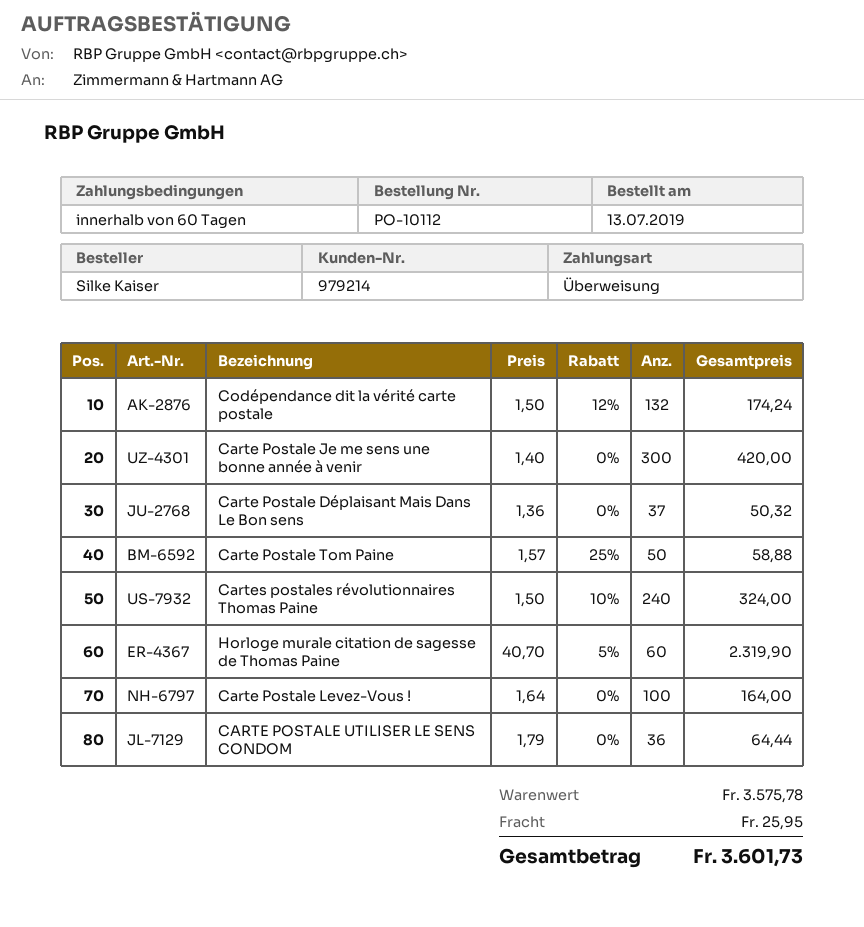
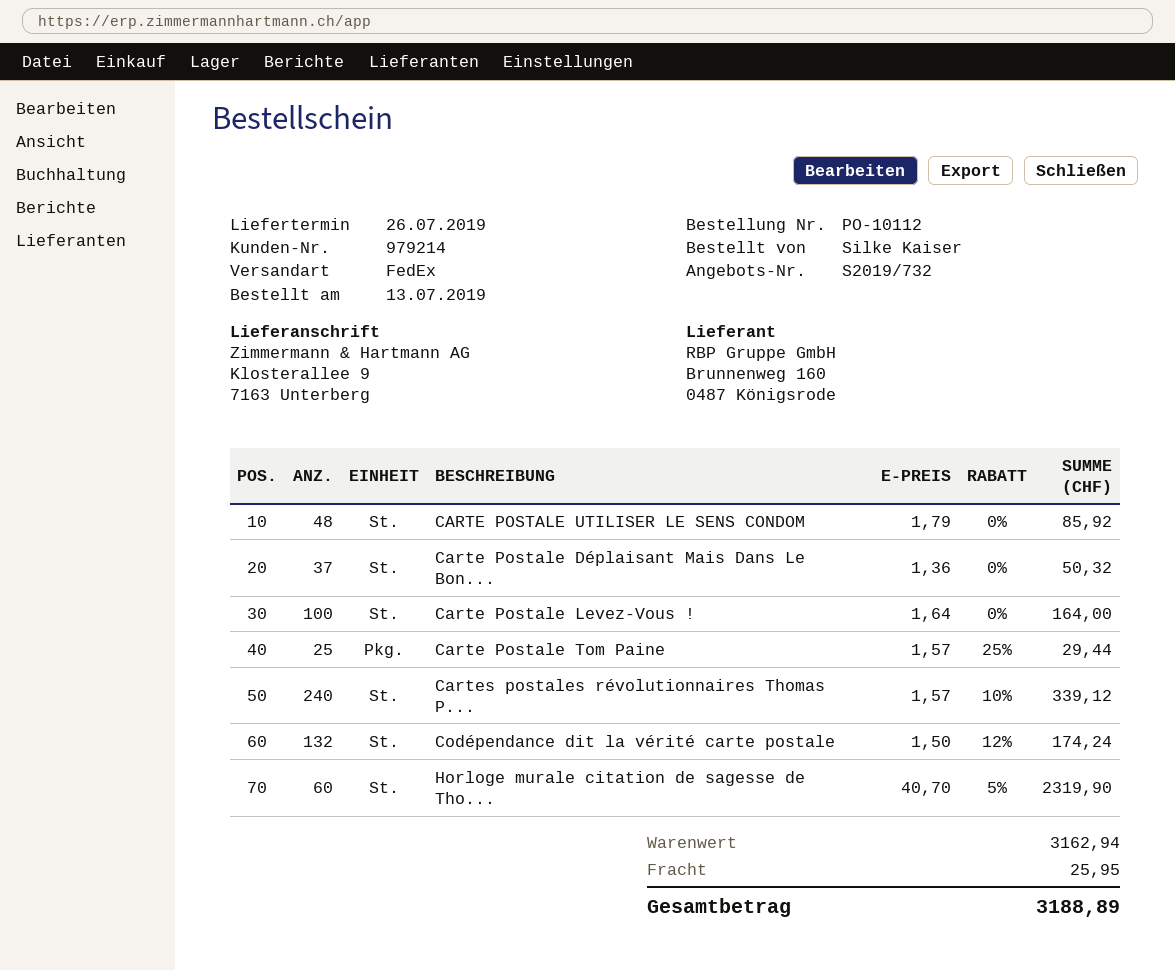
Carte Postale Je me sens une bonne année à venir: 300 x 1.40 = 420.00 -> none
Carte Postale Tom Paine: 50 x 1.57 - 25% = 58.88 -> 25 x 1.57 - 25% = 29.44
Cartes postales révolutionnaires Thomas Paine: 240 x 1.50 - 10% = 324.00 -> 240 x 1.57 - 10% = 339.12
CARTE POSTALE UTILISER LE SENS CONDOM: 36 x 1.79 = 64.44 -> 48 x 1.79 = 85.92
subtotal: 3575.78 -> 3162.94
total: 3601.73 -> 3188.89

